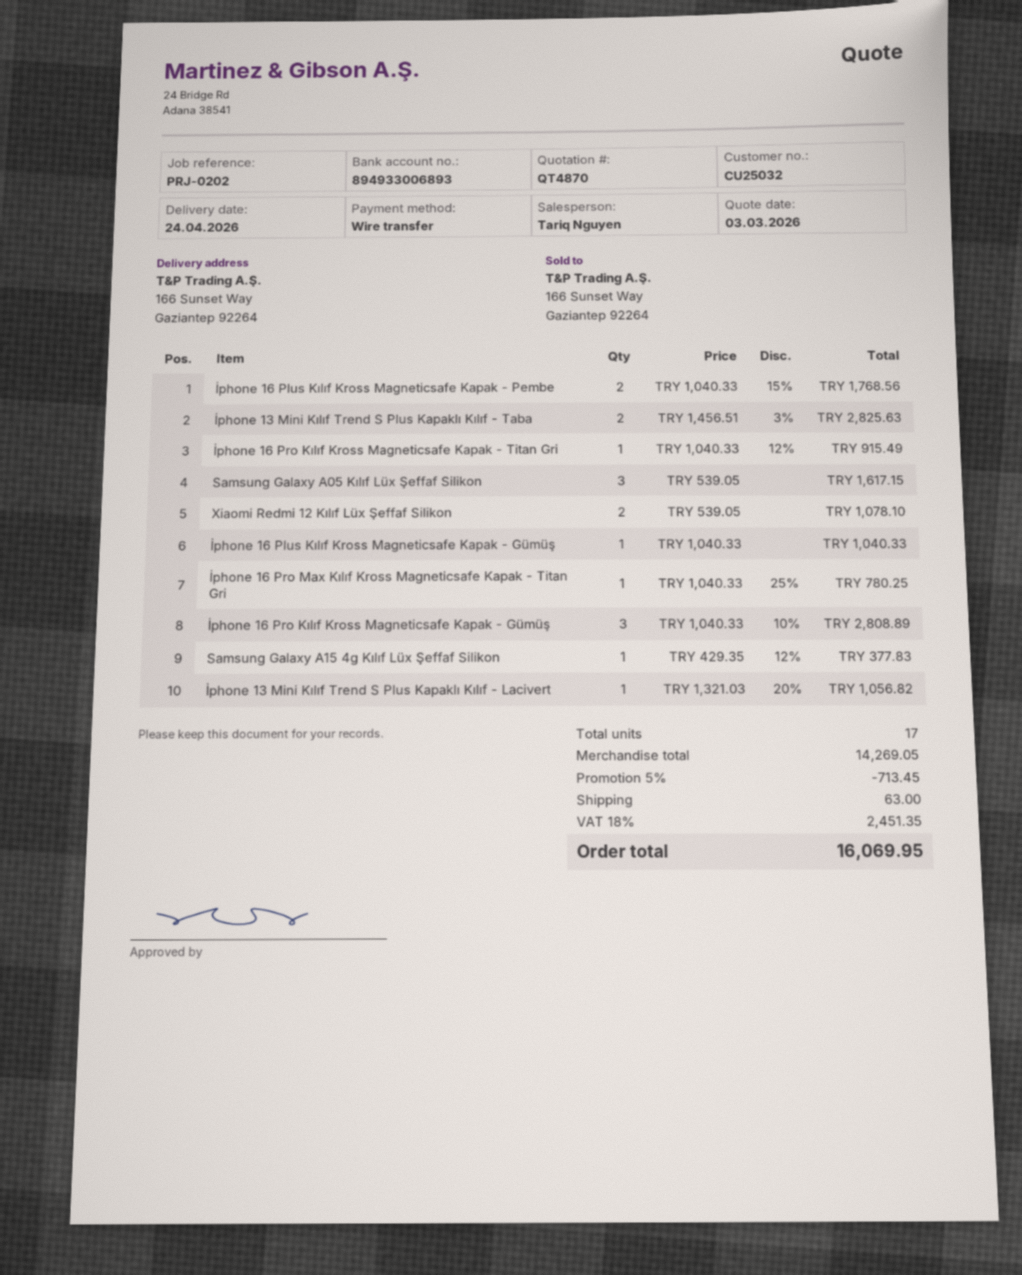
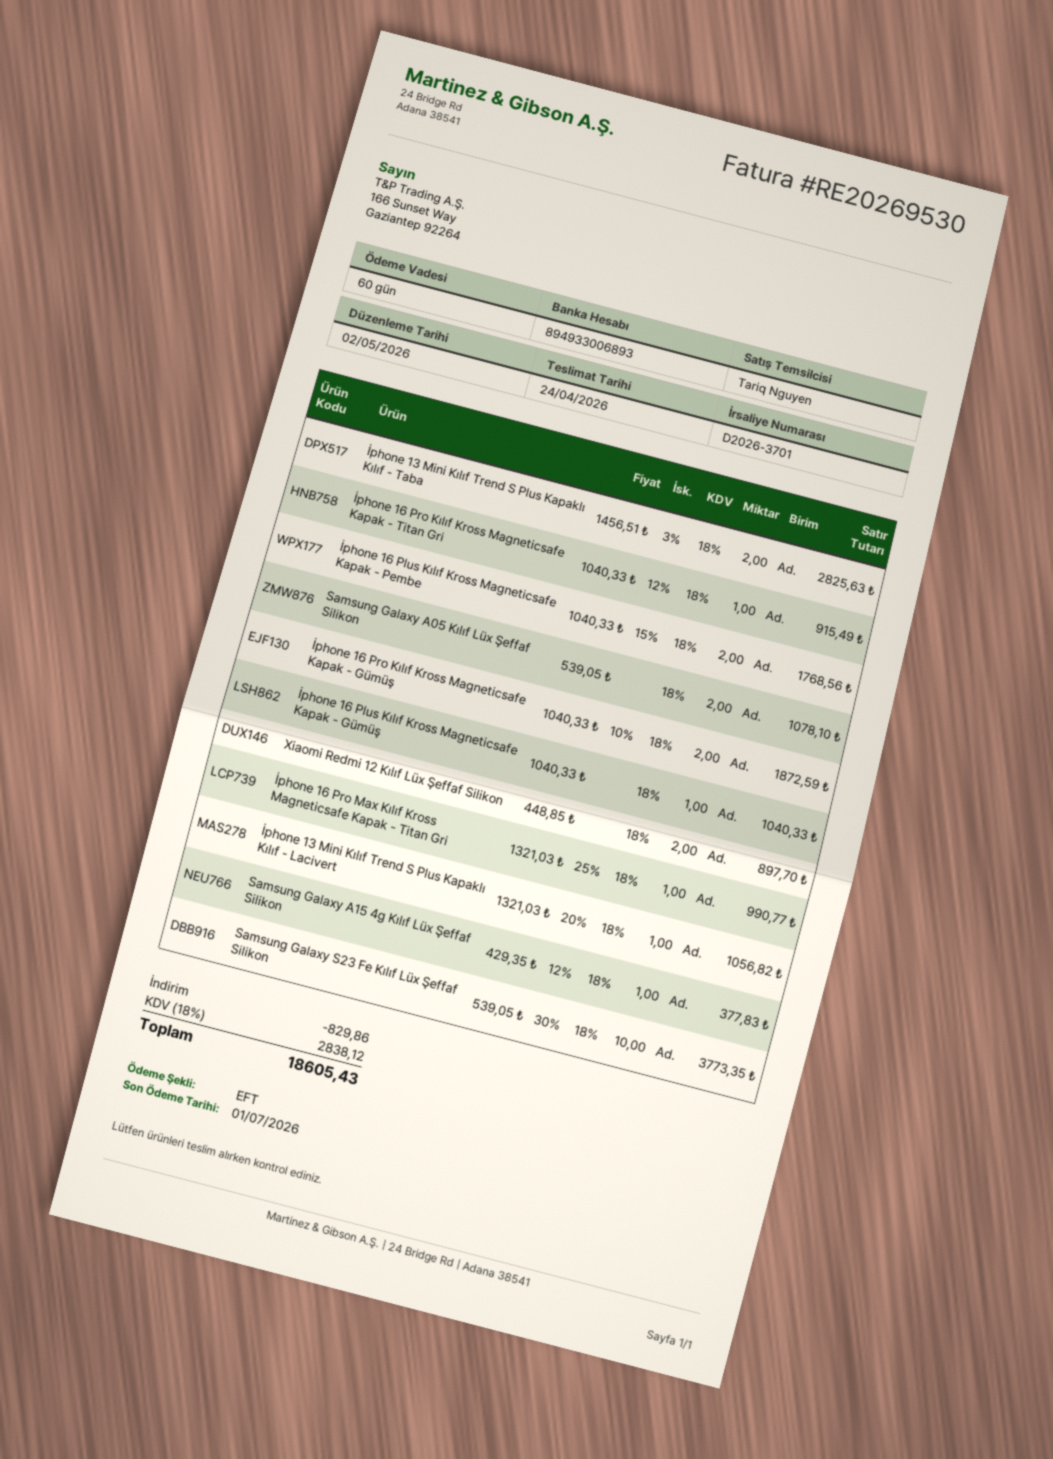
Samsung Galaxy A05 Kılıf Lüx Şeffaf Silikon: 3 x 539.05 = 1617.15 -> 2 x 539.05 = 1078.10
Xiaomi Redmi 12 Kılıf Lüx Şeffaf Silikon: 2 x 539.05 = 1078.10 -> 2 x 448.85 = 897.70
İphone 16 Pro Max Kılıf Kross Magneticsafe Kapak - Titan Gri: 1 x 1040.33 - 25% = 780.25 -> 1 x 1321.03 - 25% = 990.77
İphone 16 Pro Kılıf Kross Magneticsafe Kapak - Gümüş: 3 x 1040.33 - 10% = 2808.89 -> 2 x 1040.33 - 10% = 1872.59
Samsung Galaxy S23 Fe Kılıf Lüx Şeffaf Silikon: none -> 10 x 539.05 - 30% = 3773.35
discount: 713.45 -> 829.86
shipping: 63.00 -> none
tax: 18% = 2451.35 -> 18% = 2838.12
total: 16069.95 -> 18605.43

